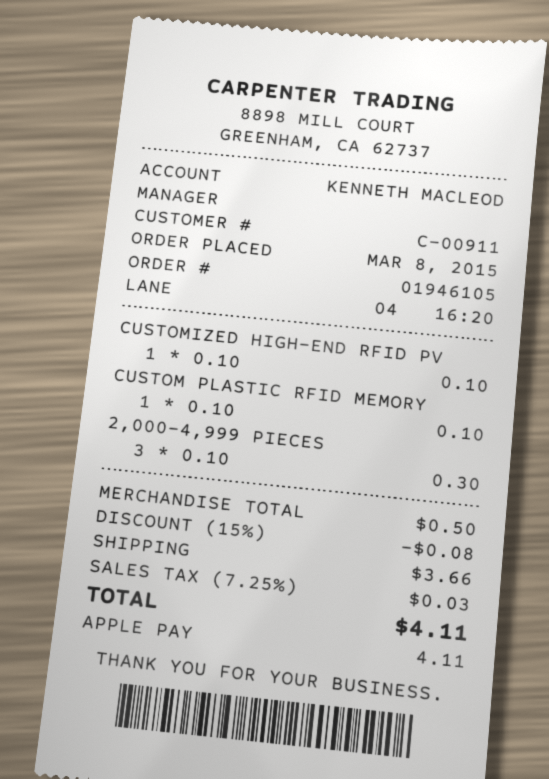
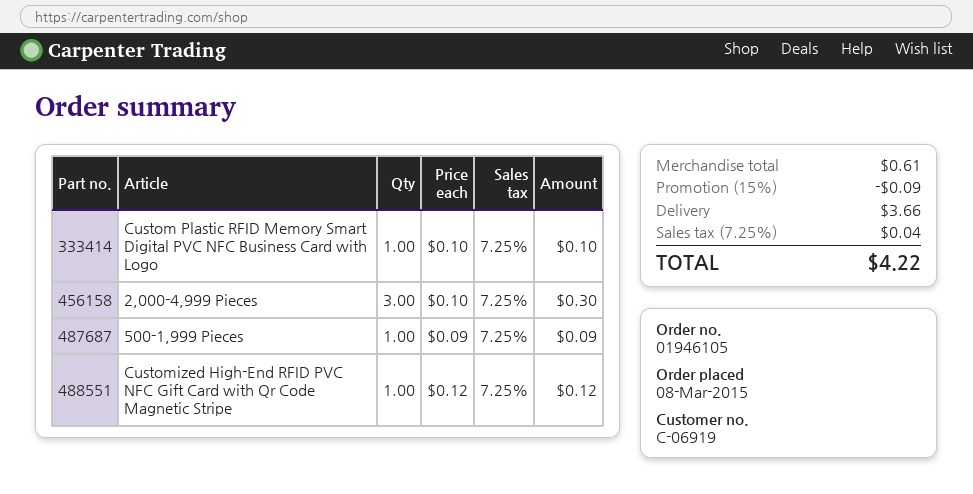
customer number: C-00911 -> C-06919
CUSTOMIZED HIGH-END RFID PV: 1 x 0.10 = 0.10 -> 1 x 0.12 = 0.12
500-1,999 Pieces: none -> 1 x 0.09 = 0.09
subtotal: 0.50 -> 0.61
discount: 15% = 0.08 -> 15% = 0.09
tax: 7.25% = 0.03 -> 7.25% = 0.04
total: 4.11 -> 4.22

